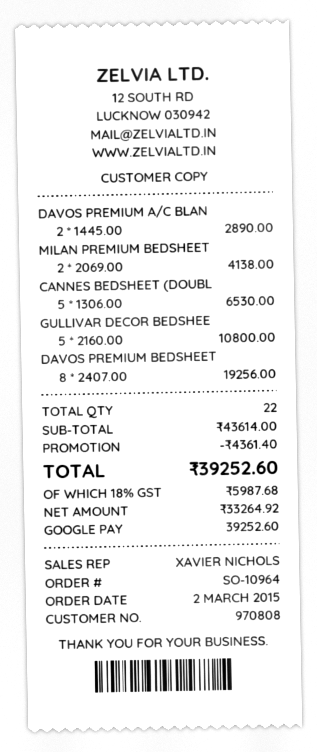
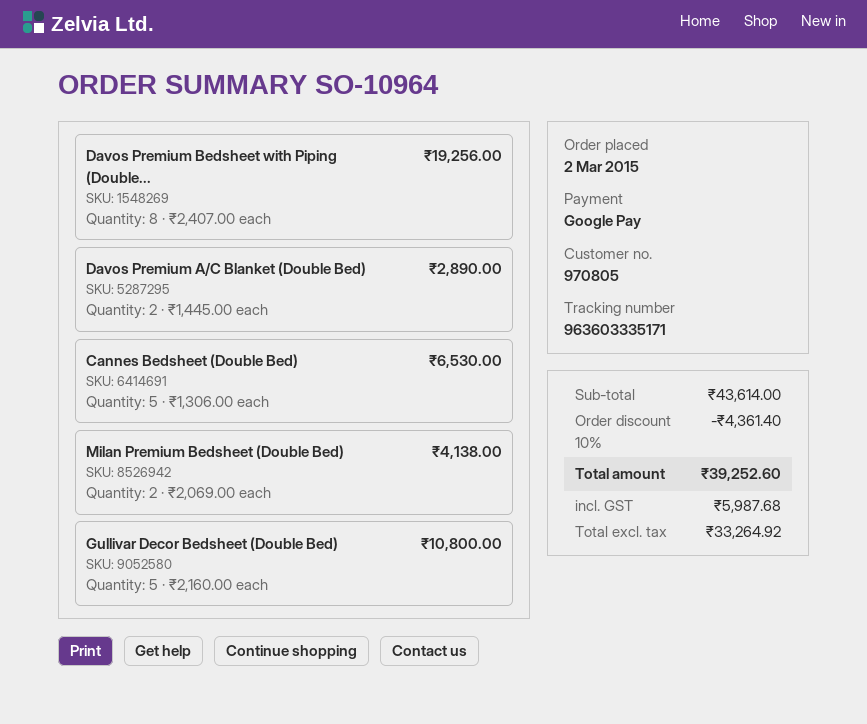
customer number: 970808 -> 970805

